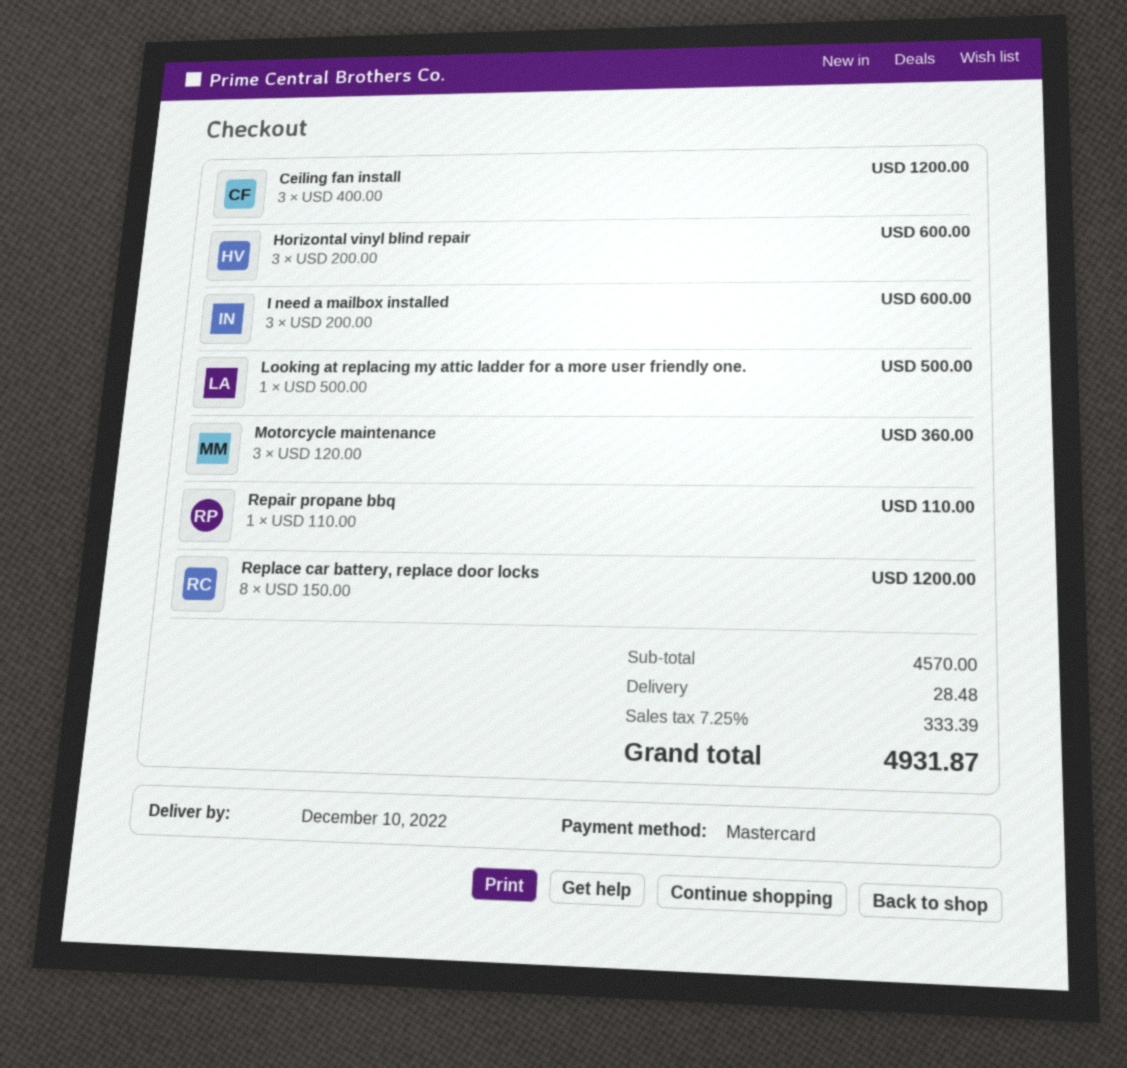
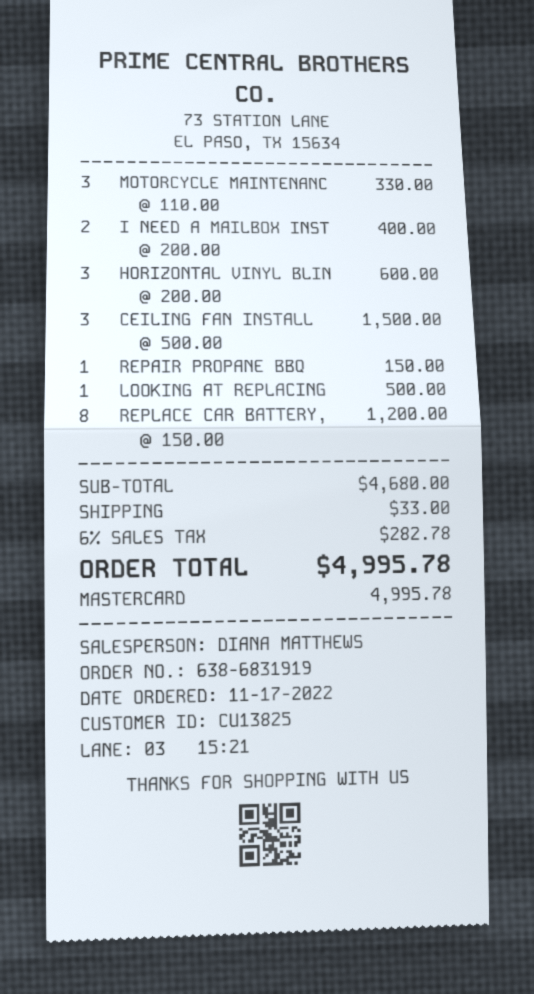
Ceiling fan install: 3 x 400.00 = 1200.00 -> 3 x 500.00 = 1500.00
I need a mailbox installed: 3 x 200.00 = 600.00 -> 2 x 200.00 = 400.00
Motorcycle maintenance: 3 x 120.00 = 360.00 -> 3 x 110.00 = 330.00
Repair propane bbq: 1 x 110.00 = 110.00 -> 1 x 150.00 = 150.00
subtotal: 4570.00 -> 4680.00
shipping: 28.48 -> 33.00
tax: 7.25% = 333.39 -> 6% = 282.78
total: 4931.87 -> 4995.78

